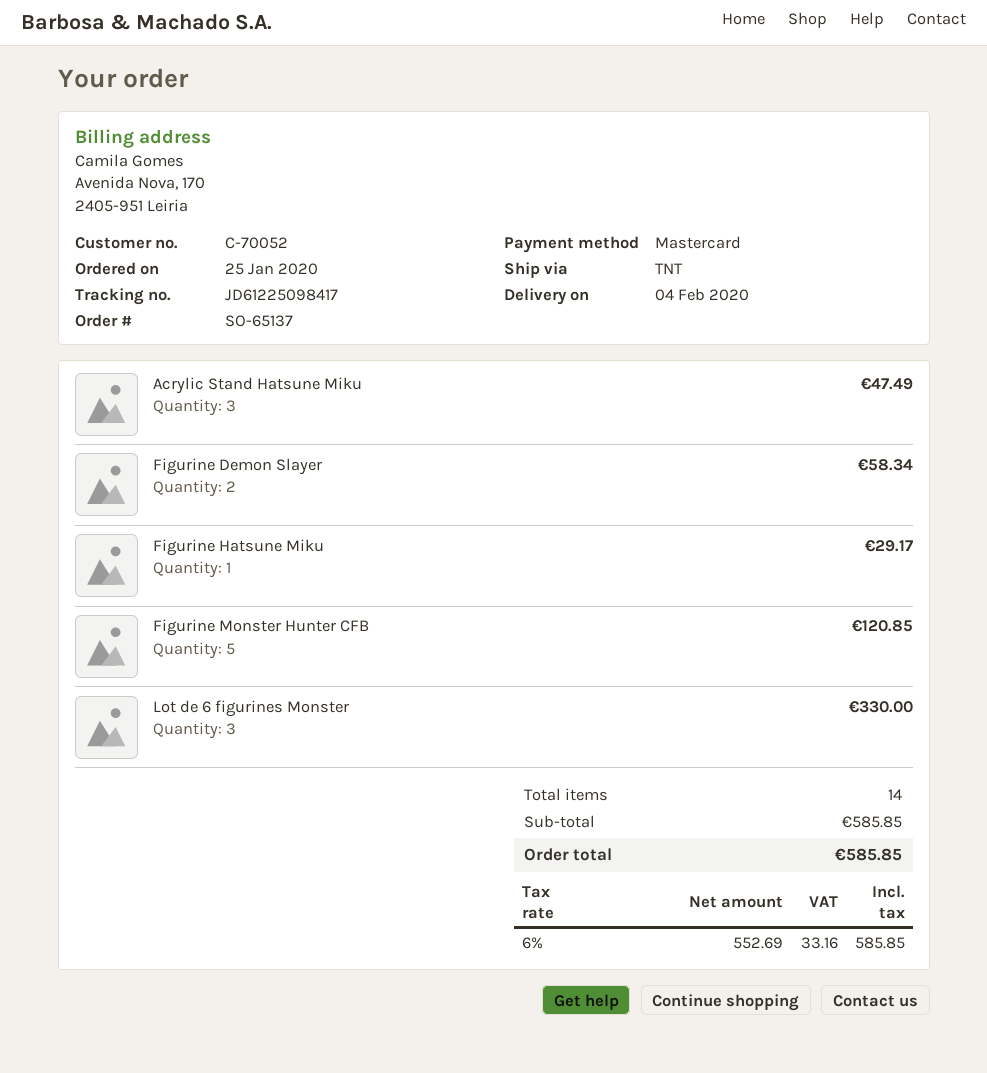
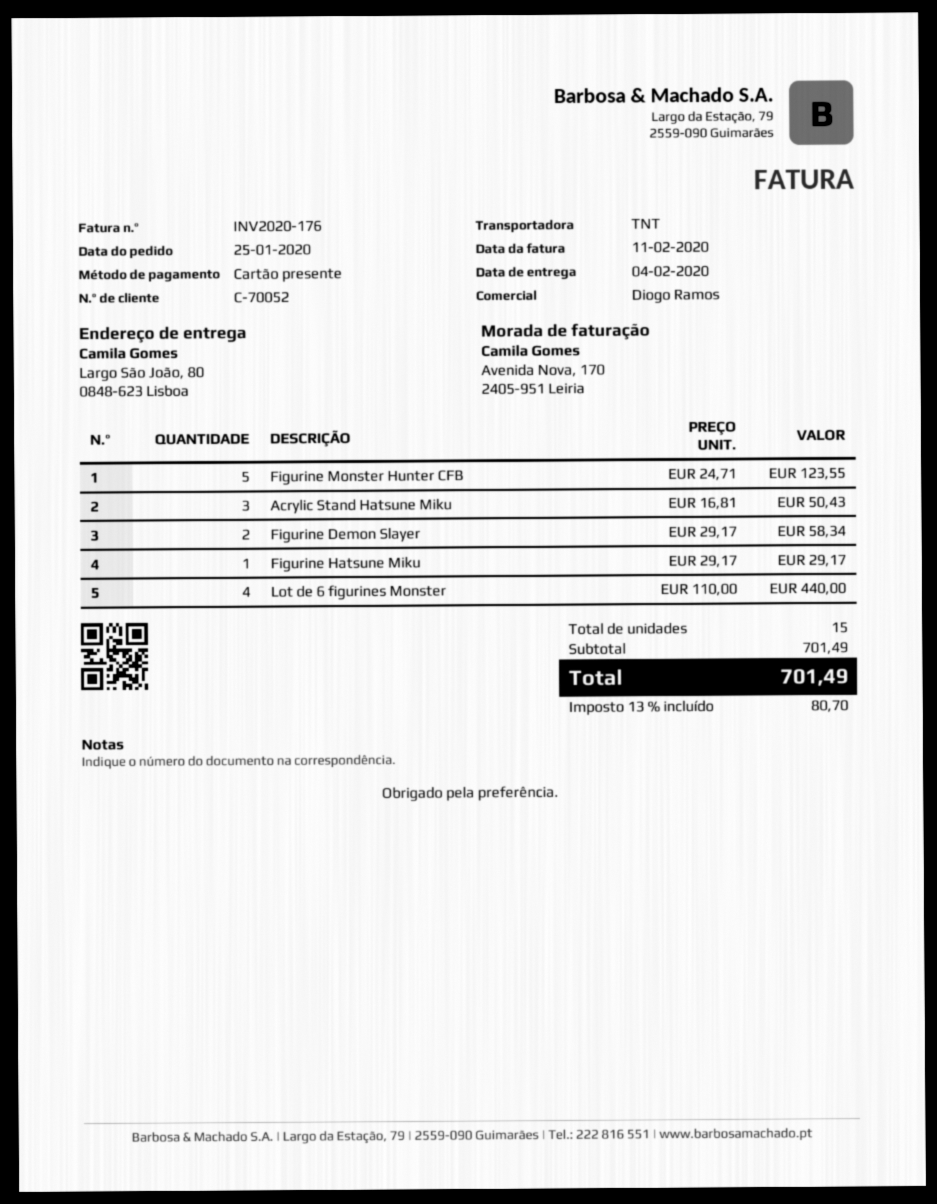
payment method: Mastercard -> gift card
Acrylic Stand Hatsune Miku: 3 for 47.49 -> 3 for 50.43
Figurine Monster Hunter CFB: 5 for 120.85 -> 5 for 123.55
Lot de 6 figurines Monster: 3 for 330.00 -> 4 for 440.00
total quantity: 14 -> 15
subtotal: 585.85 -> 701.49
tax: 6% = 33.16 -> 13% = 80.70
total: 585.85 -> 701.49

